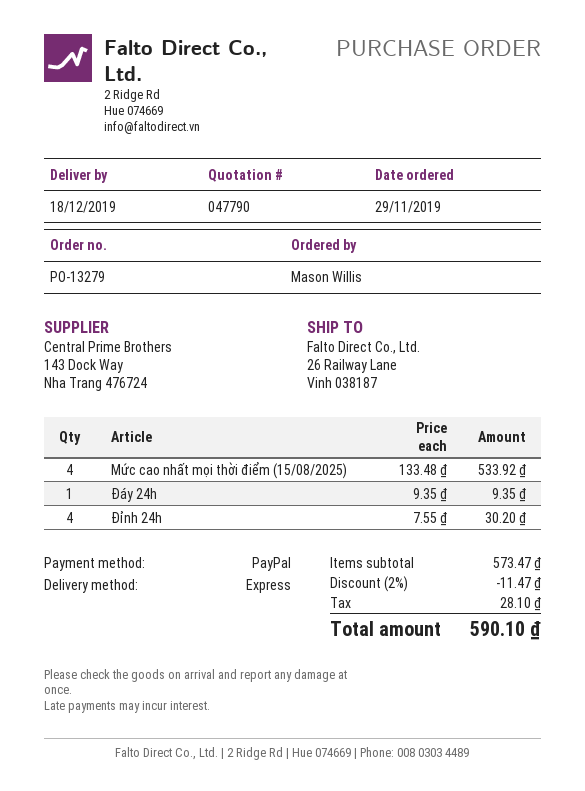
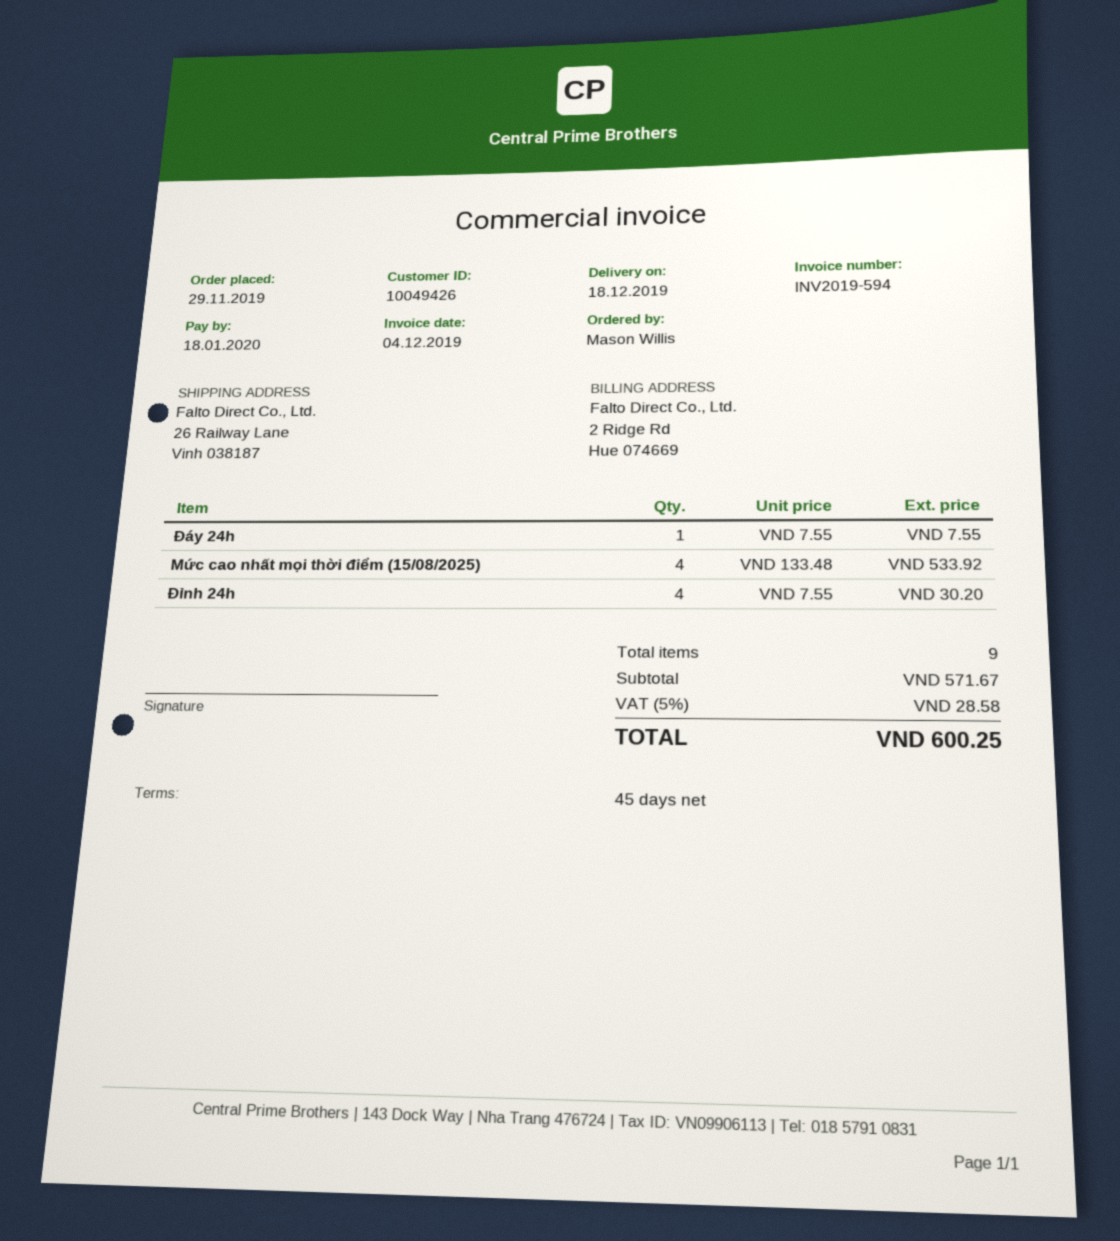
Đáy 24h: 1 x 9.35 = 9.35 -> 1 x 7.55 = 7.55
subtotal: 573.47 -> 571.67
discount: 2% = 11.47 -> none
tax: 28.10 -> 28.58
total: 590.10 -> 600.25

